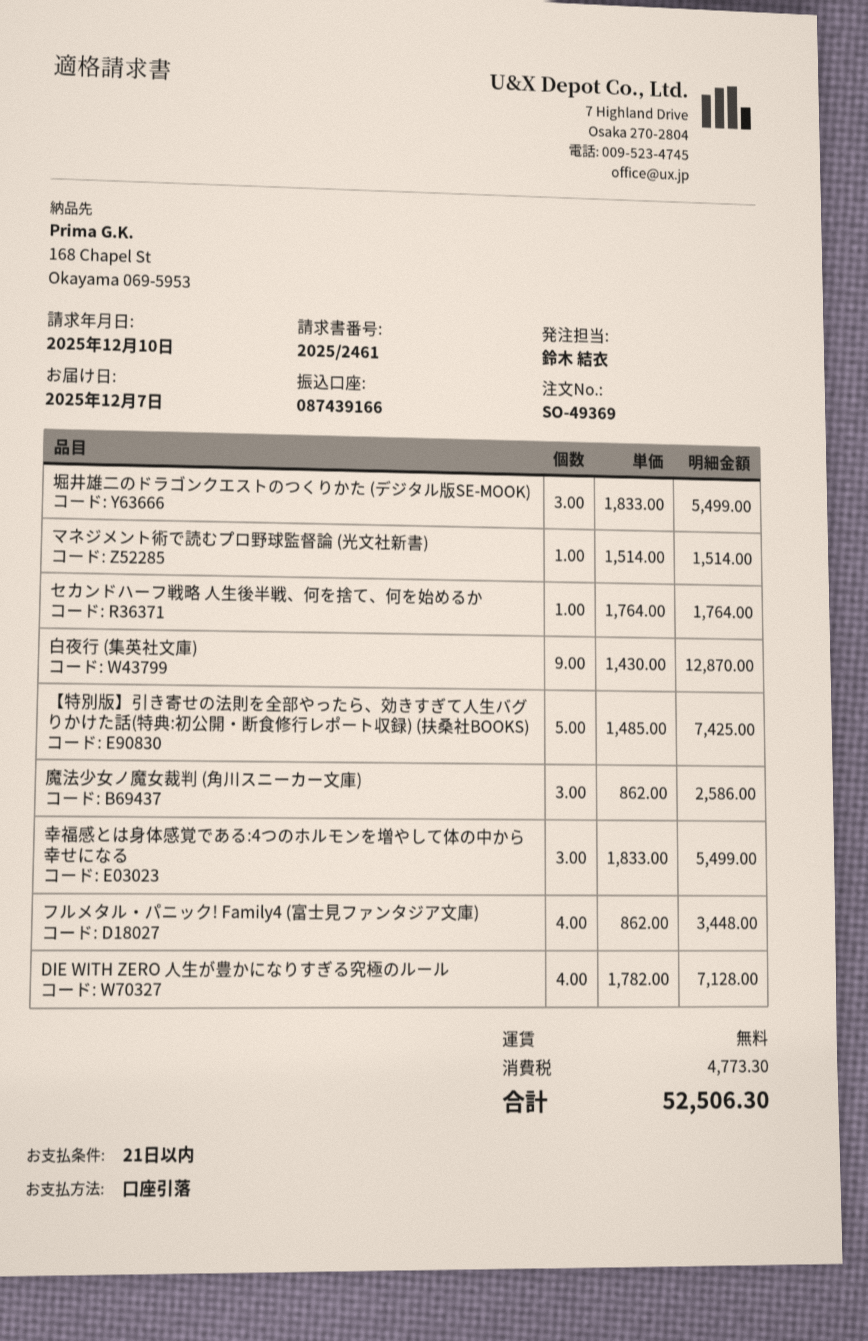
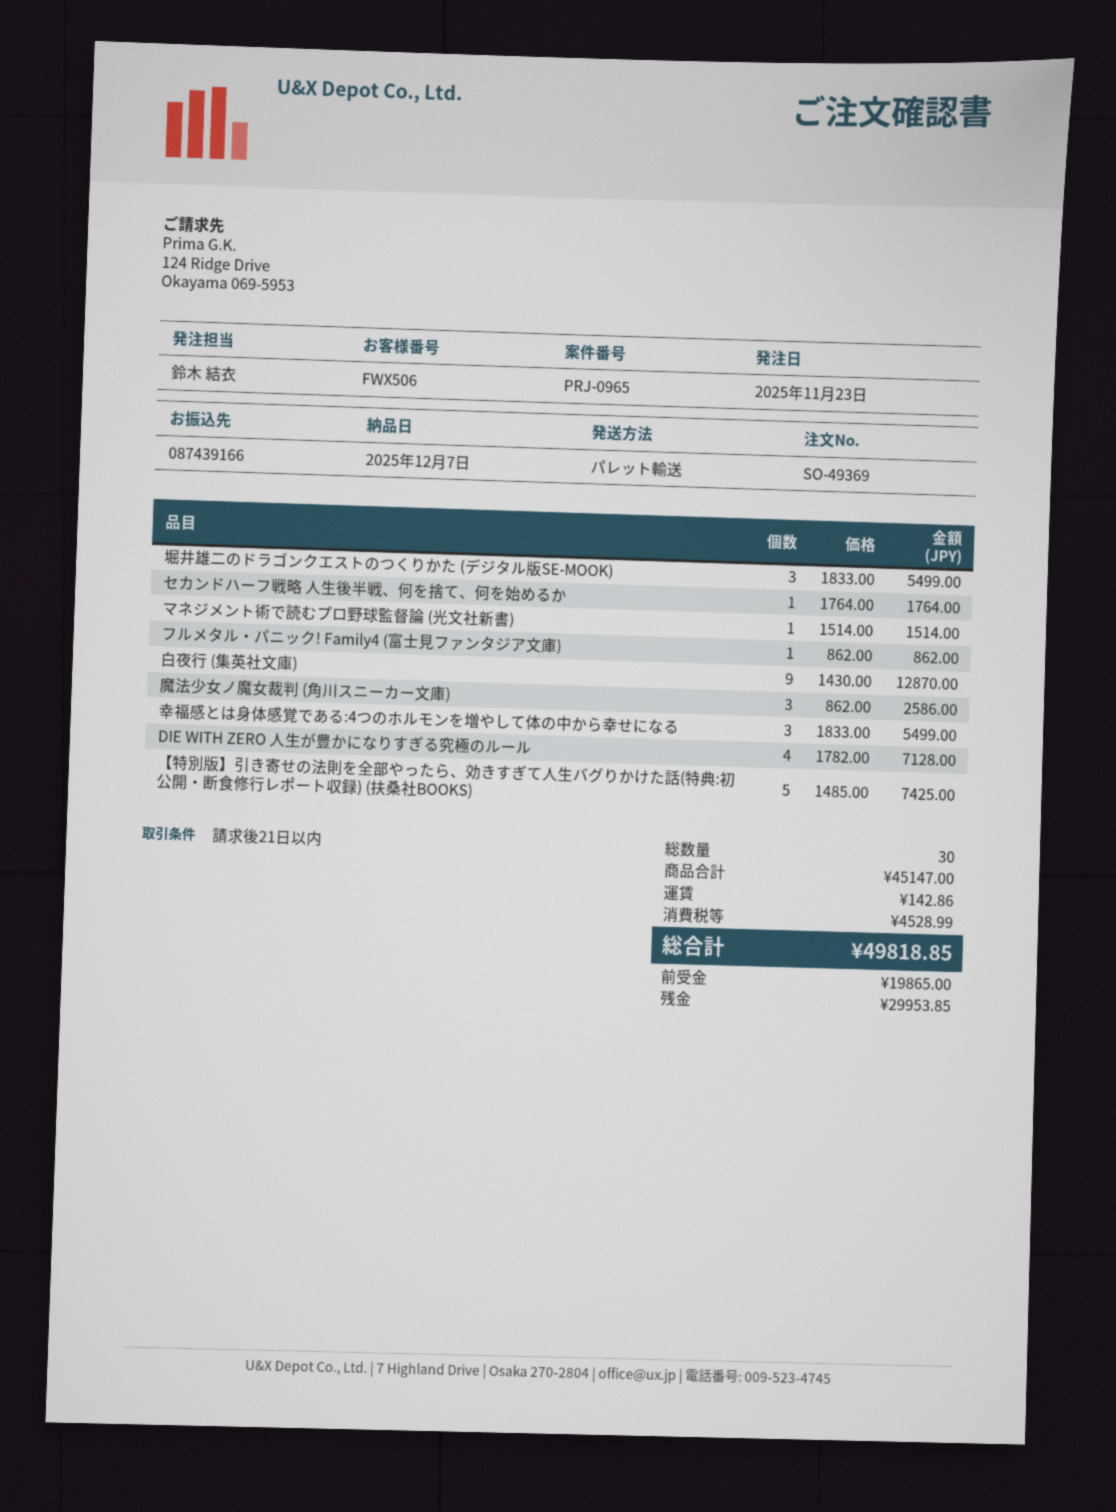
フルメタル・パニック! Family4 (富士見ファンタジア文庫): 4 x 862.00 = 3448.00 -> 1 x 862.00 = 862.00
shipping: 0.00 -> 142.86
tax: 4773.30 -> 4528.99
total: 52506.30 -> 49818.85

